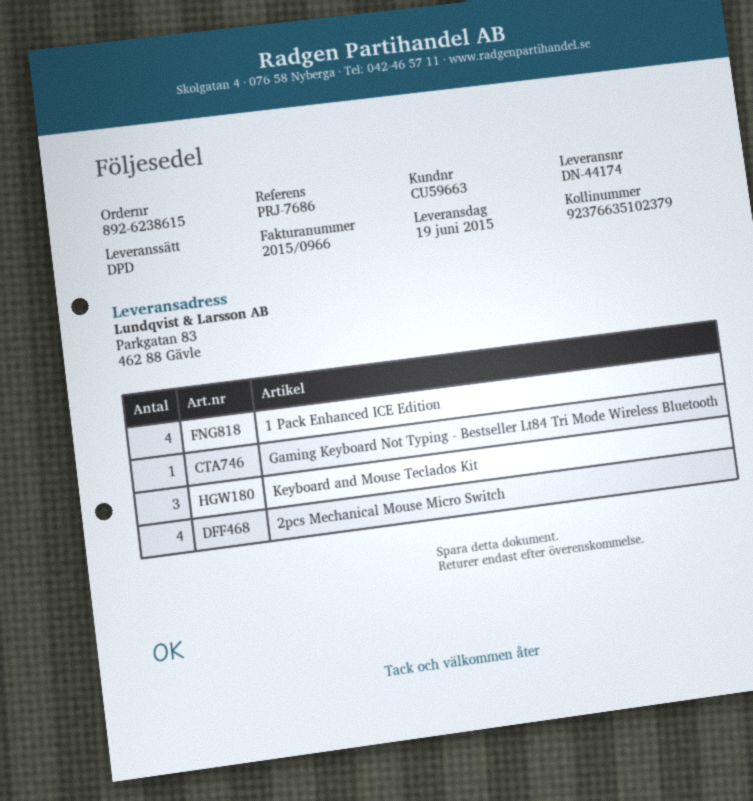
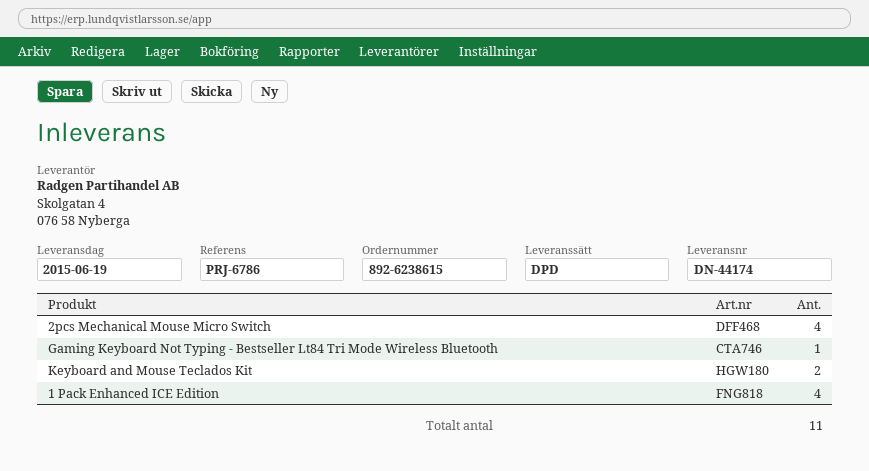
reference: PRJ-7686 -> PRJ-6786
Keyboard and Mouse Teclados Kit: 3 -> 2

